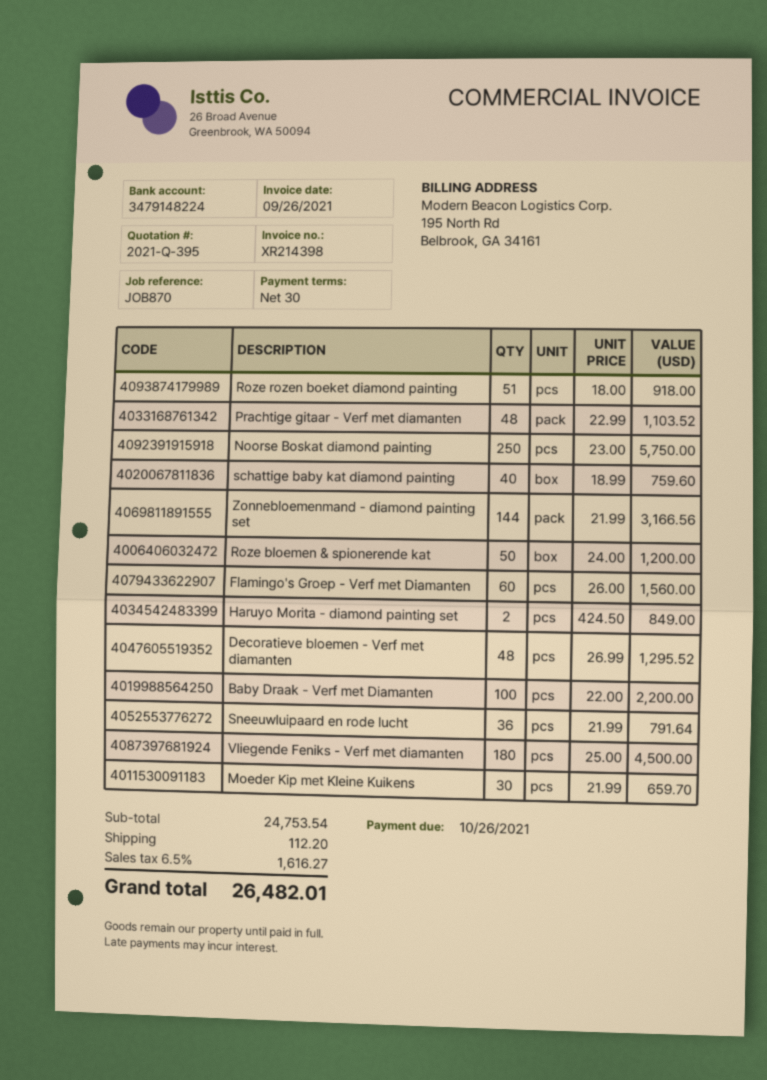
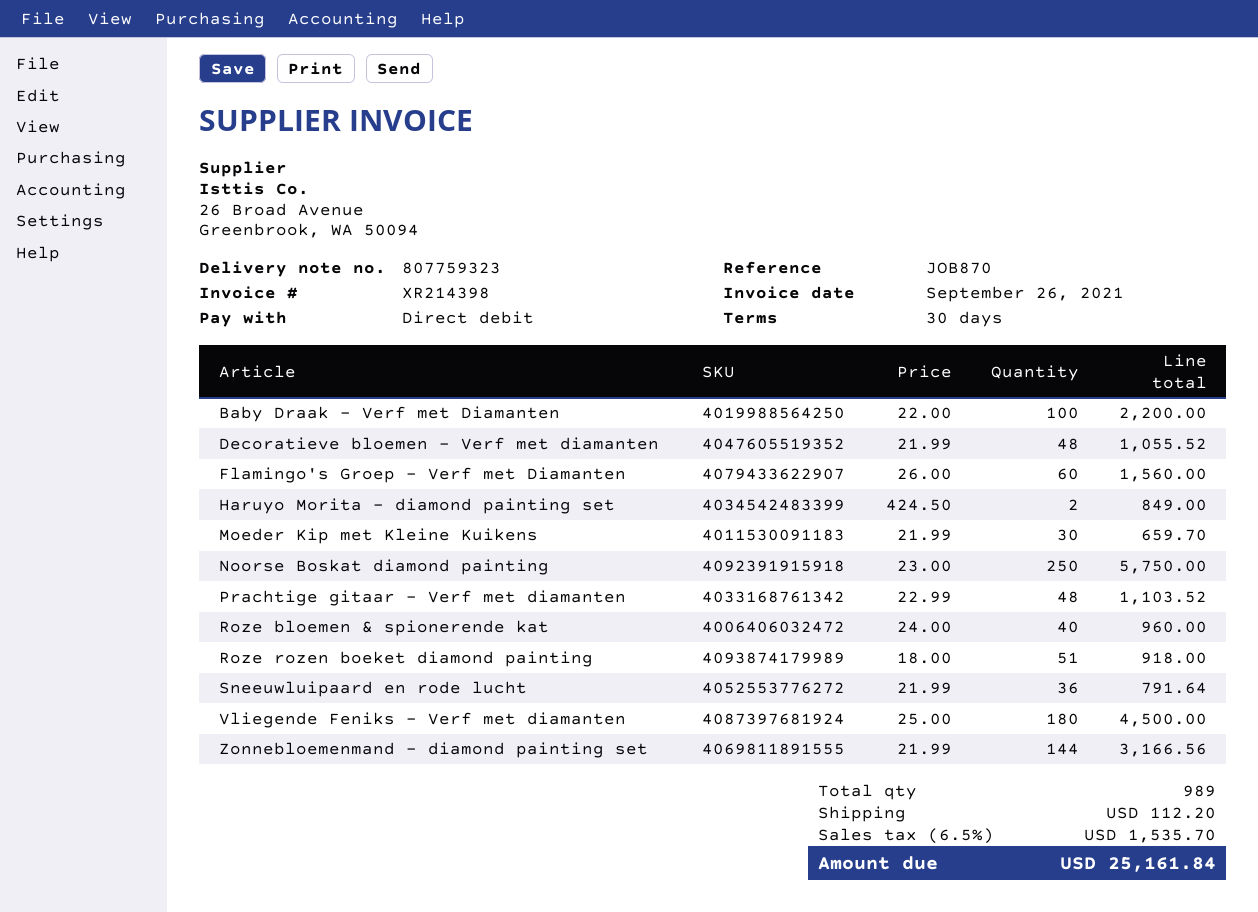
schattige baby kat diamond painting: 40 x 18.99 = 759.60 -> none
Roze bloemen & spionerende kat: 50 x 24.00 = 1200.00 -> 40 x 24.00 = 960.00
Decoratieve bloemen - Verf met diamanten: 48 x 26.99 = 1295.52 -> 48 x 21.99 = 1055.52
tax: 6.5% = 1616.27 -> 6.5% = 1535.70
total: 26482.01 -> 25161.84

